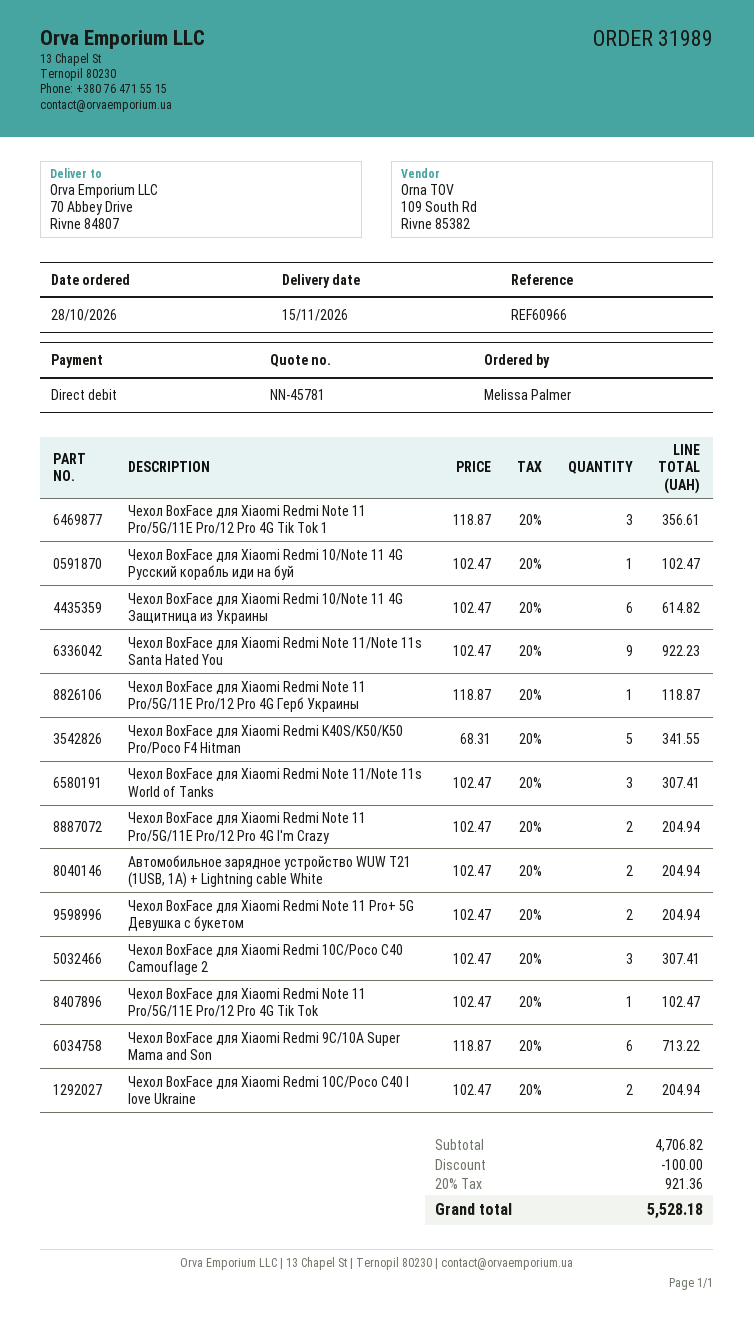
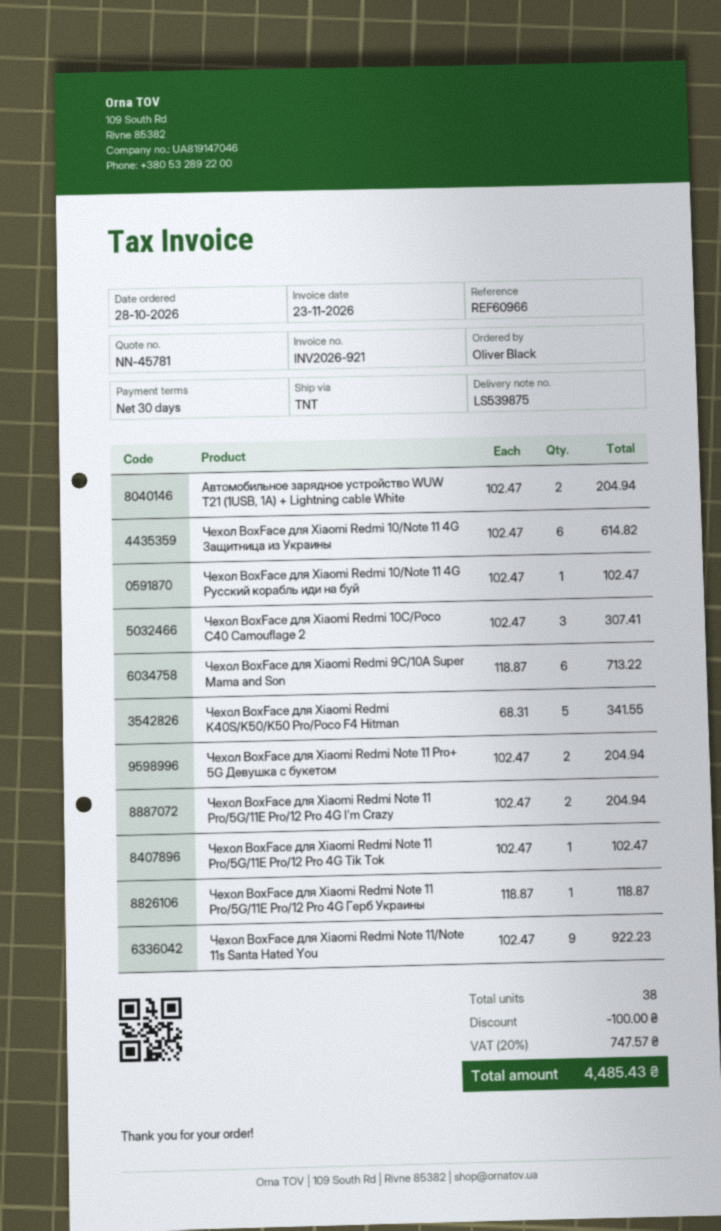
ordered by: Melissa Palmer -> Oliver Black
Чехол BoxFace для Xiaomi Redmi Note 11 Pro/5G/11E Pro/12 Pro 4G Tik Tok 1: 3 x 118.87 = 356.61 -> none
Чехол BoxFace для Xiaomi Redmi Note 11/Note 11s World of Tanks: 3 x 102.47 = 307.41 -> none
Чехол BoxFace для Xiaomi Redmi 10C/Poco C40 I love Ukraine: 2 x 102.47 = 204.94 -> none
tax: 20% = 921.36 -> 20% = 747.57
total: 5528.18 -> 4485.43

